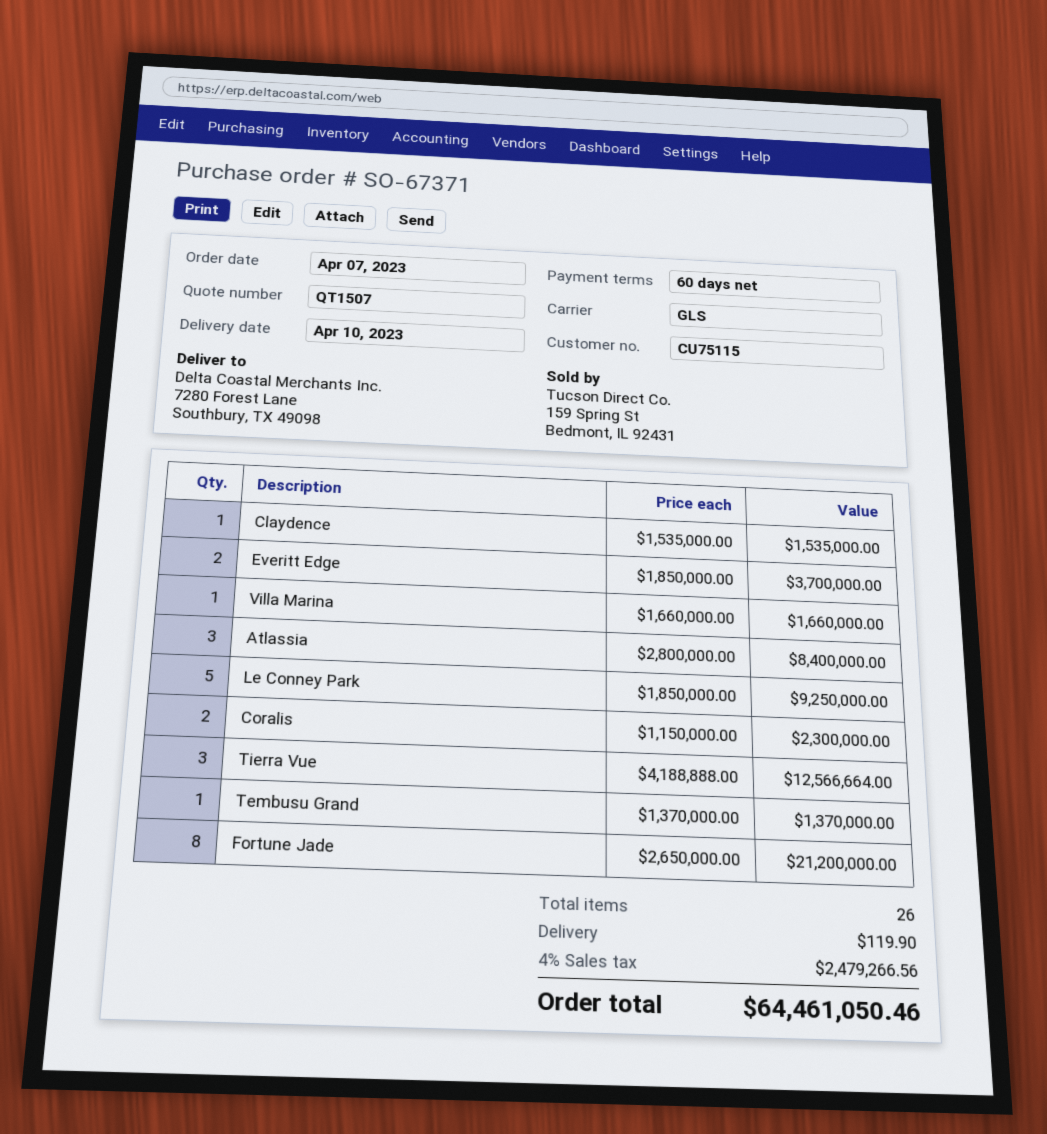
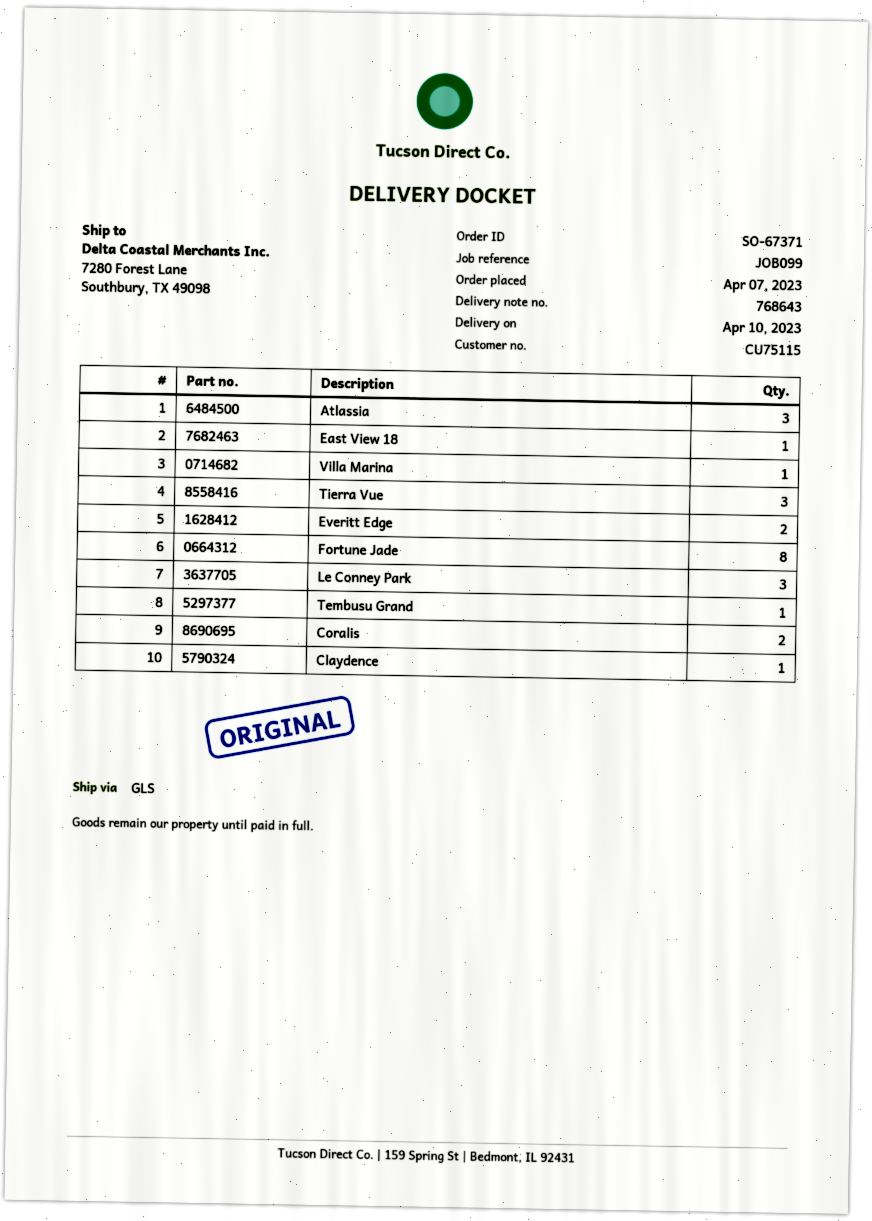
Le Conney Park: 5 -> 3
East View 18: none -> 1

